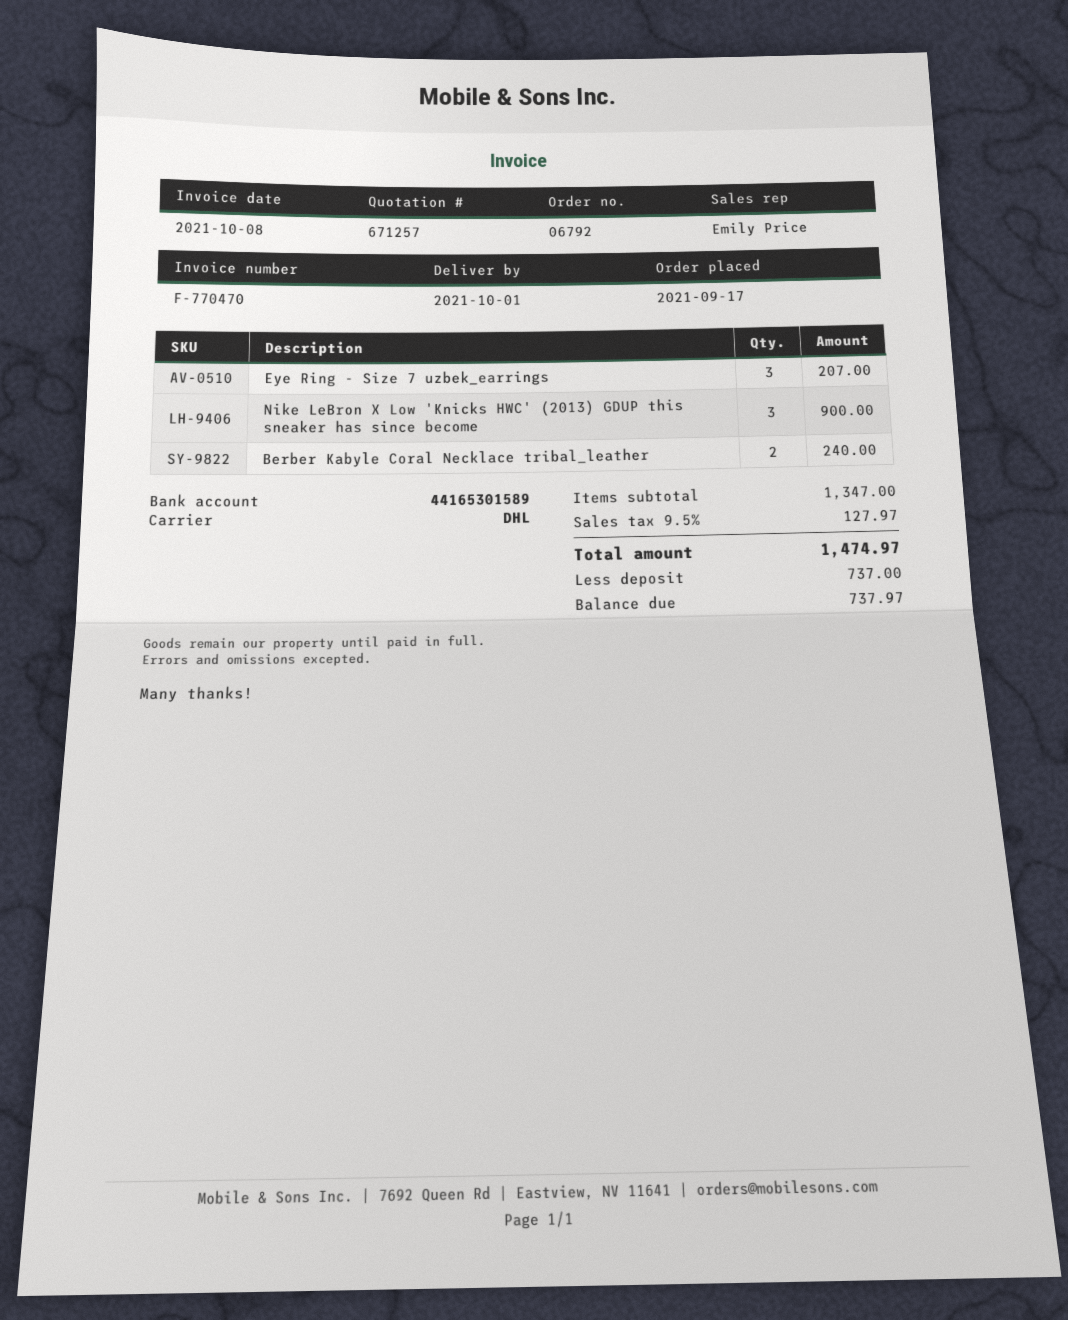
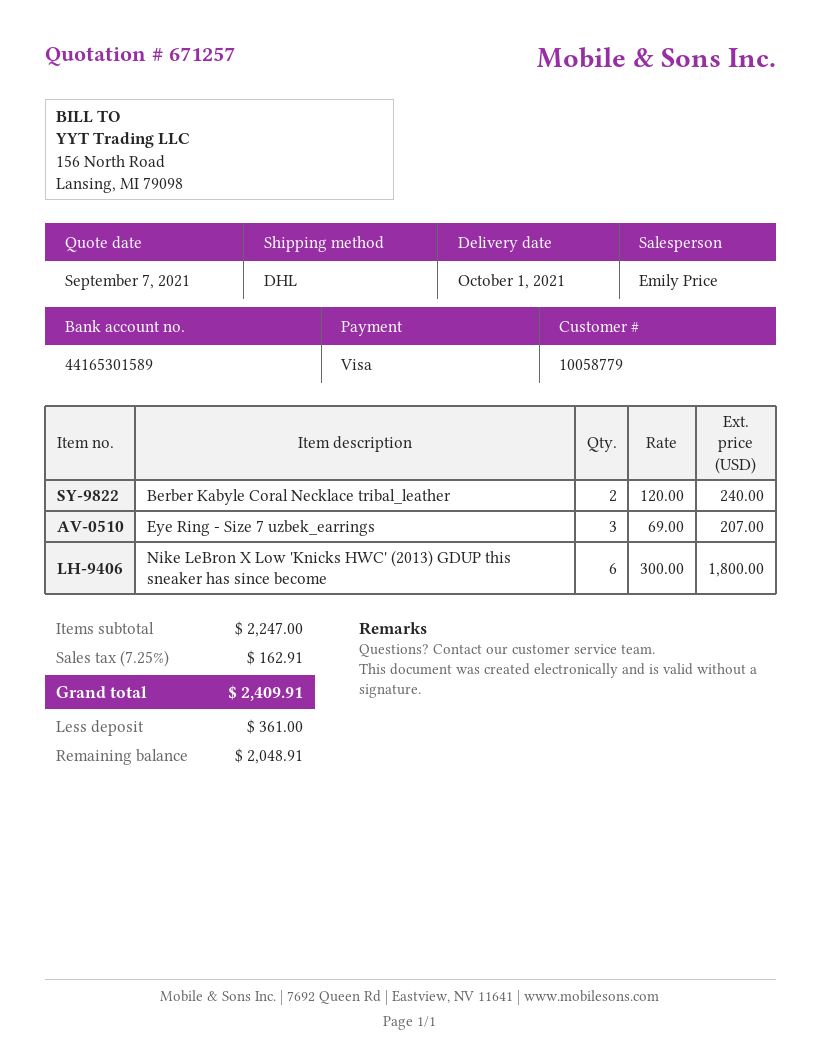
Nike LeBron X Low 'Knicks HWC' (2013) GDUP this sneaker has since become: 3 for 900.00 -> 6 for 1800.00
subtotal: 1347.00 -> 2247.00
tax: 9.5% = 127.97 -> 7.25% = 162.91
total: 1474.97 -> 2409.91
deposit: 737.00 -> 361.00
balance: 737.97 -> 2048.91

